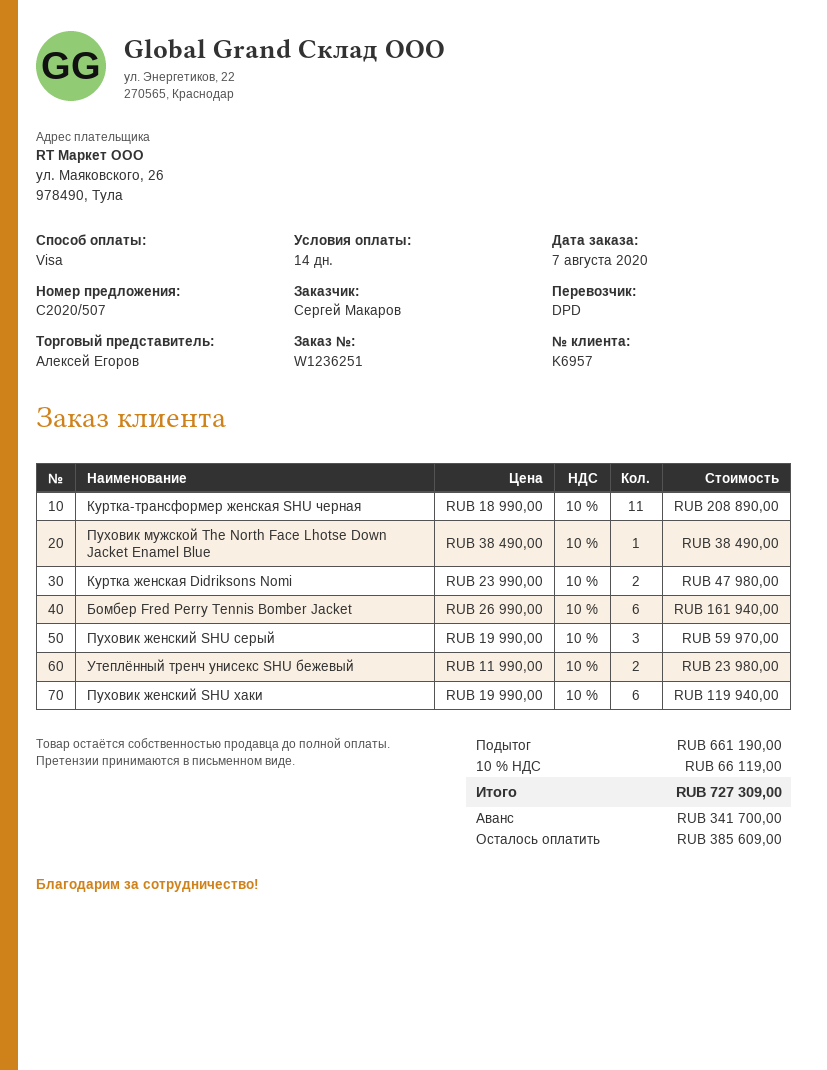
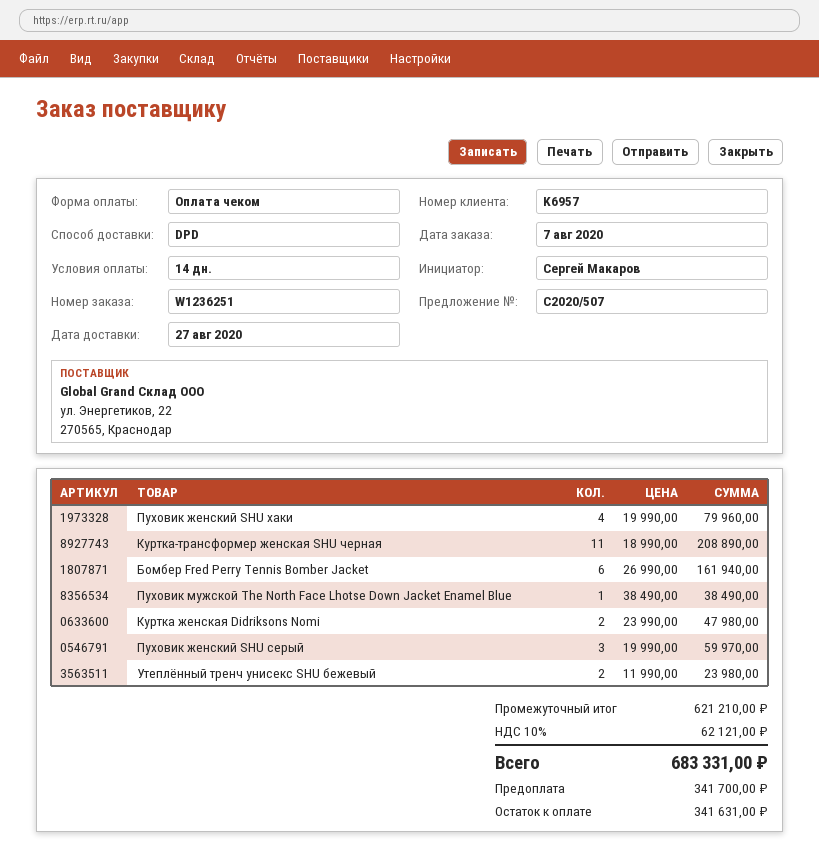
payment method: Visa -> cheque
Пуховик женский SHU хаки: 6 x 19990.00 = 119940.00 -> 4 x 19990.00 = 79960.00
subtotal: 661190.00 -> 621210.00
tax: 10% = 66119.00 -> 10% = 62121.00
total: 727309.00 -> 683331.00
balance: 385609.00 -> 341631.00

